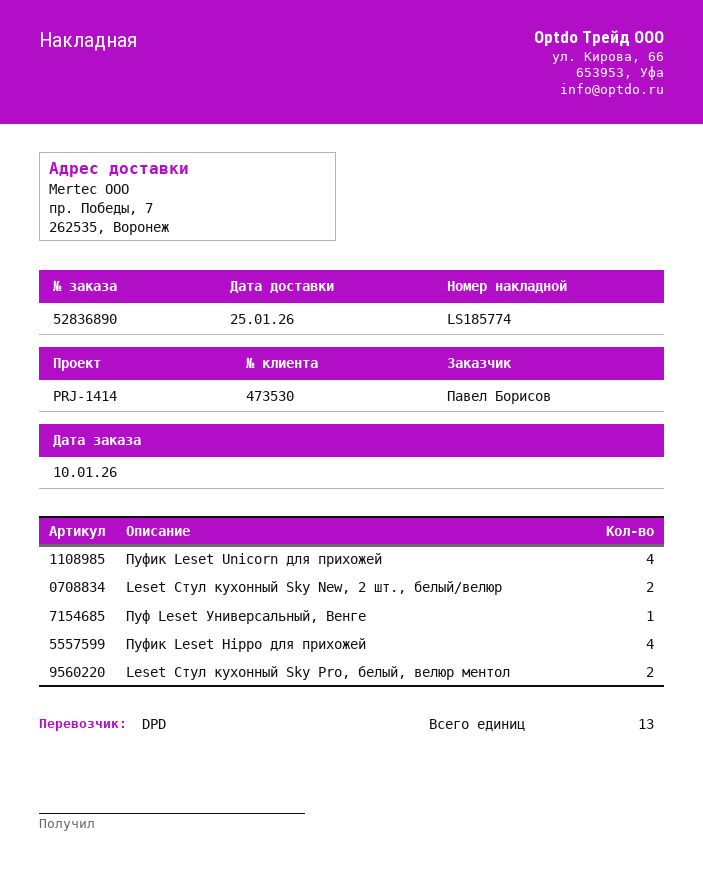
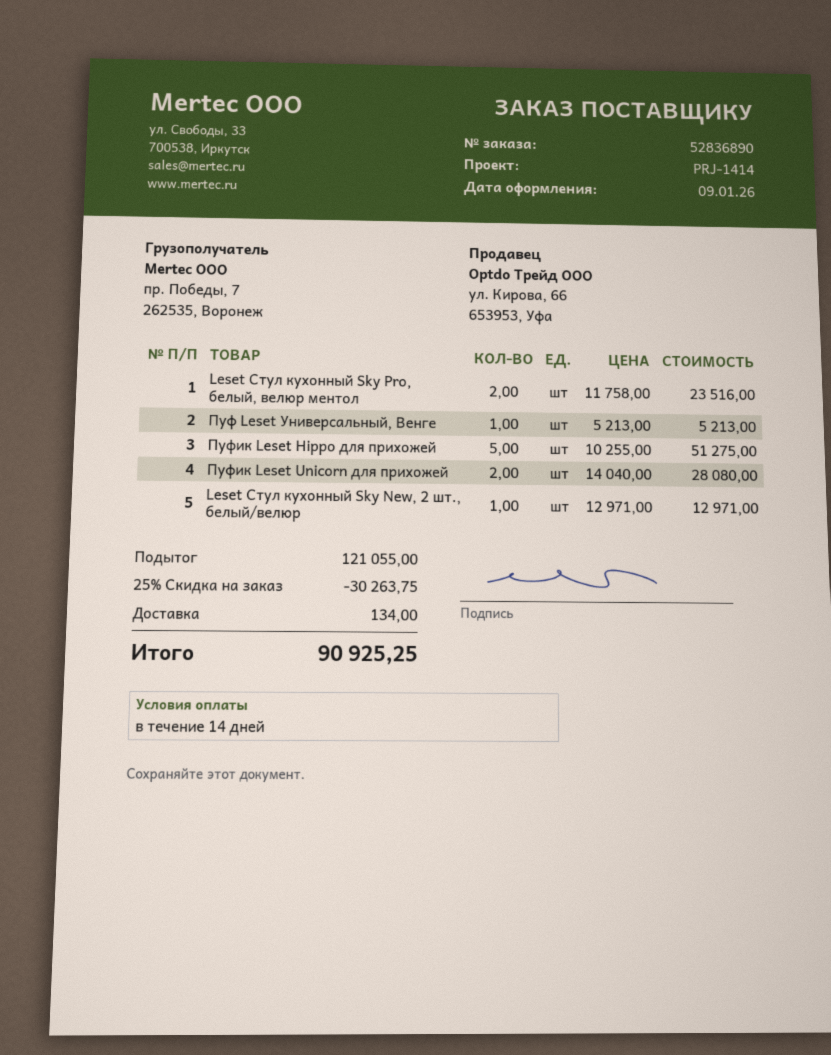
order date: 2026-01-10 -> 2026-01-09
Пуфик Leset Unicorn для прихожей: 4 -> 2
Leset Стул кухонный Sky New, 2 шт., белый/велюр: 2 -> 1
Пуфик Leset Hippo для прихожей: 4 -> 5

